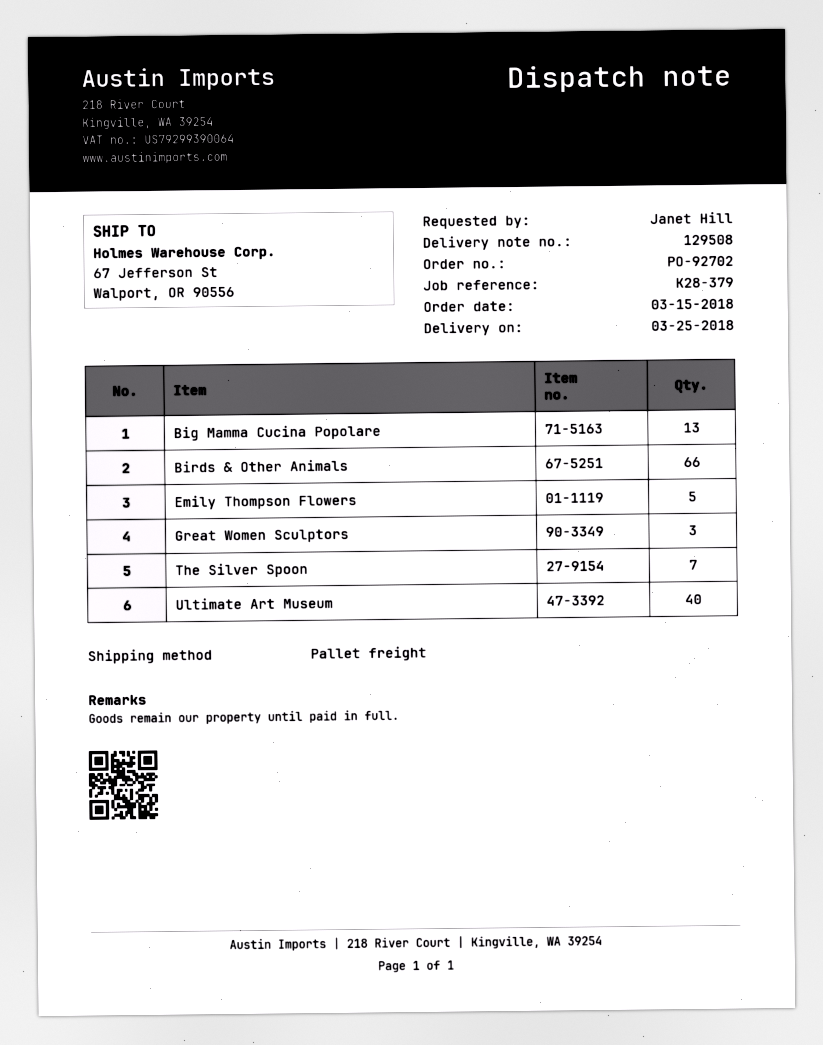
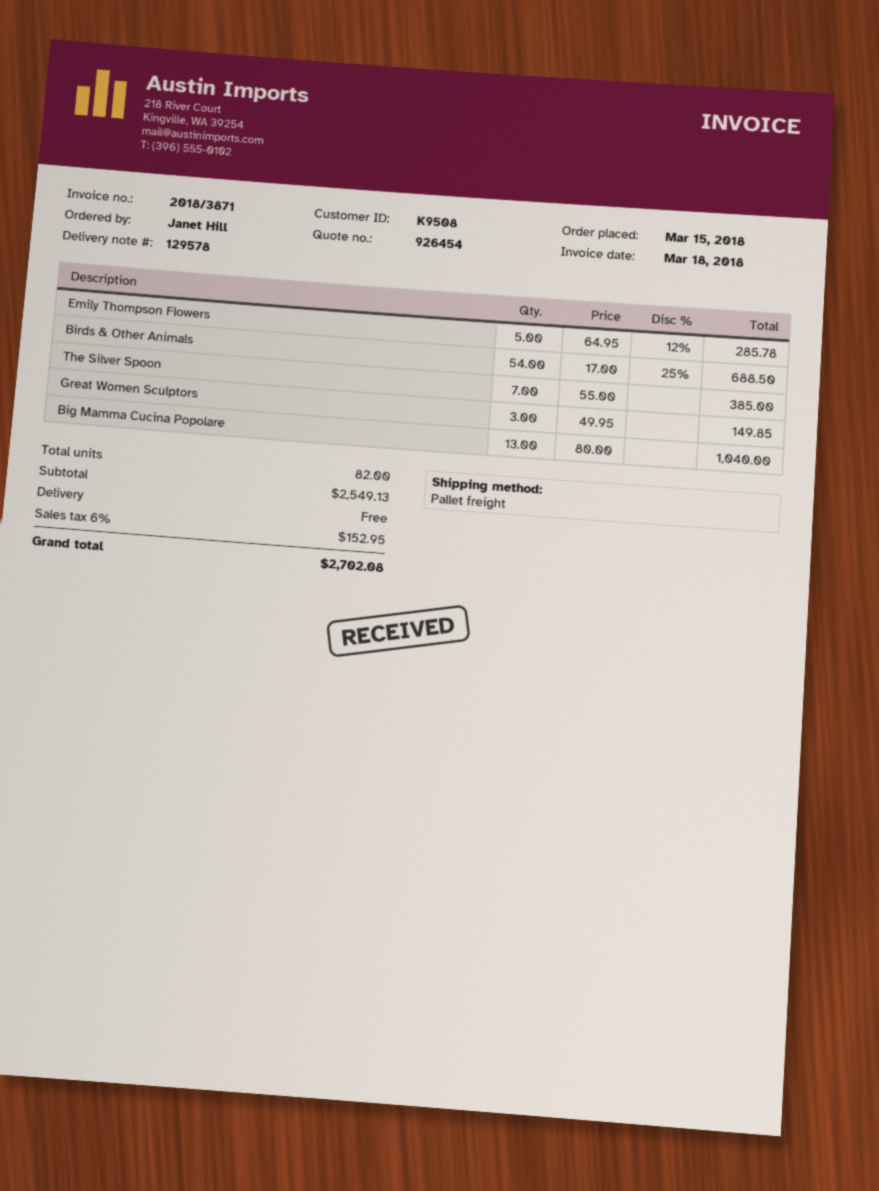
delivery note number: 129508 -> 129578
Birds & Other Animals: 66 -> 54
Ultimate Art Museum: 40 -> none

